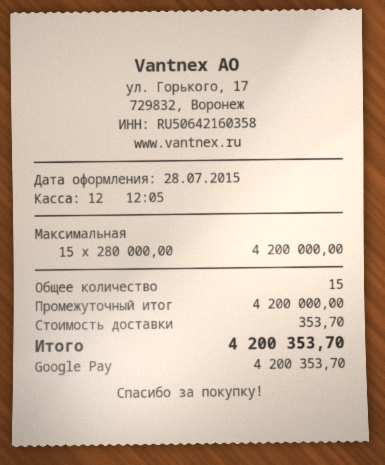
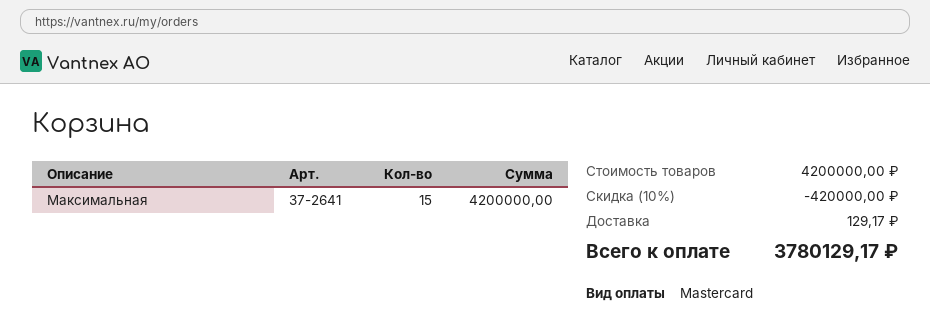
payment method: Google Pay -> Mastercard
discount: none -> 10% = 420000.00
shipping: 353.70 -> 129.17
total: 4200353.70 -> 3780129.17

